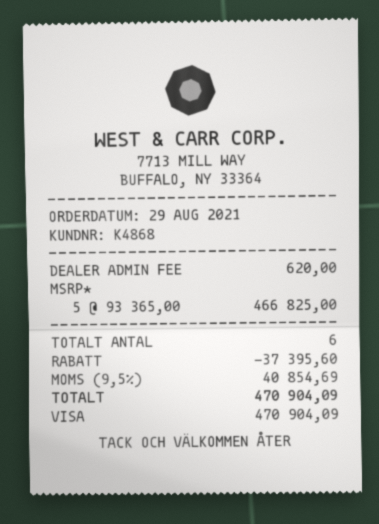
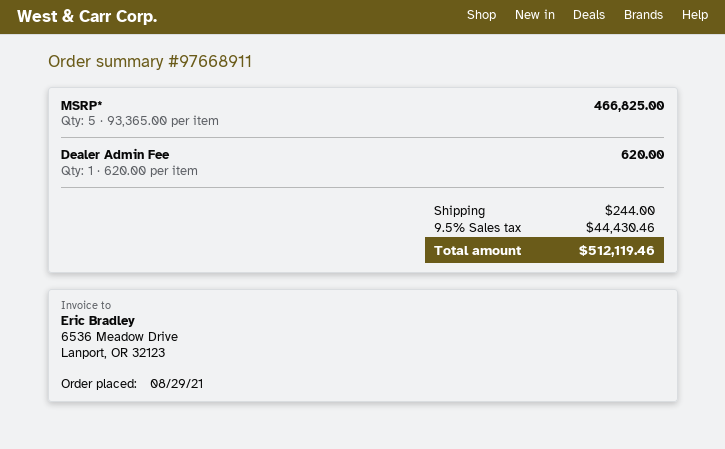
discount: 37395.60 -> none
shipping: none -> 244.00
tax: 9.5% = 40854.69 -> 9.5% = 44430.46
total: 470904.09 -> 512119.46

